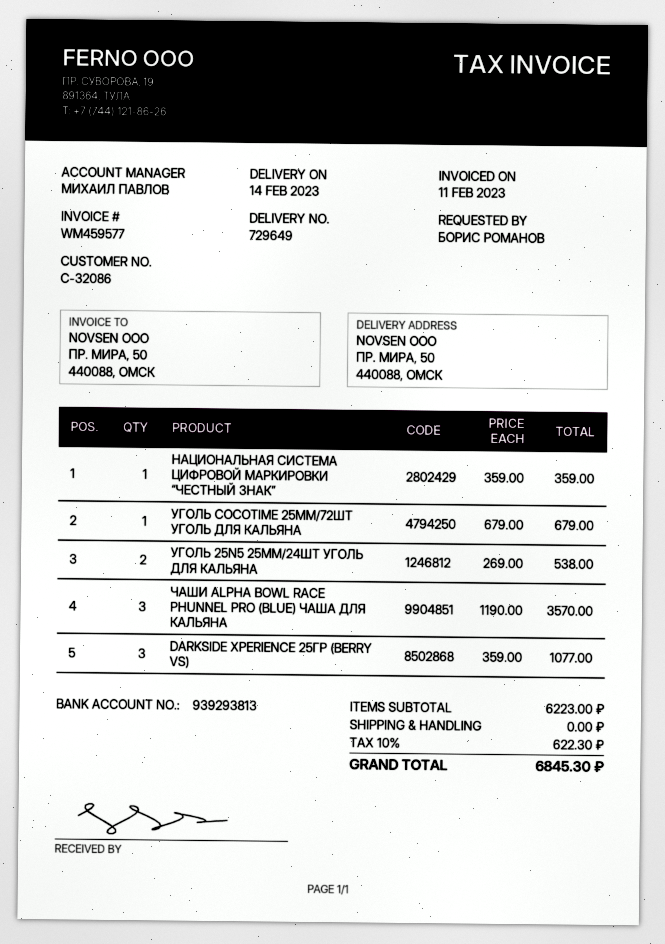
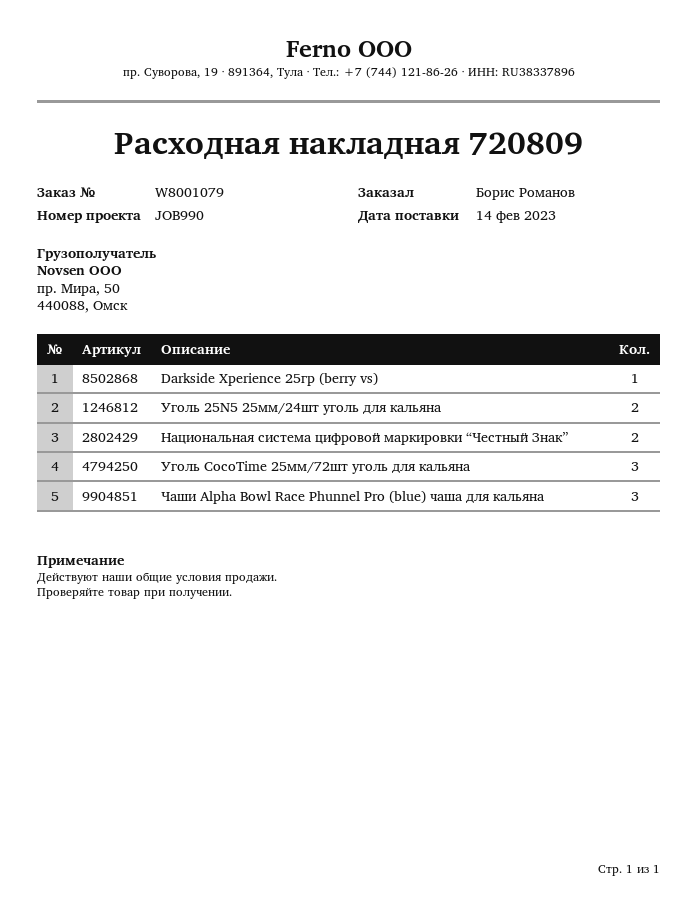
delivery note number: 729649 -> 720809
НАЦИОНАЛЬНАЯ СИСТЕМА ЦИФРОВОЙ МАРКИРОВКИ “ЧЕСТНЫЙ ЗНАК”: 1 -> 2
УГОЛЬ COCOTIME 25ММ/72ШТ УГОЛЬ ДЛЯ КАЛЬЯНА: 1 -> 3
DARKSIDE XPERIENCE 25ГР (BERRY VS): 3 -> 1

